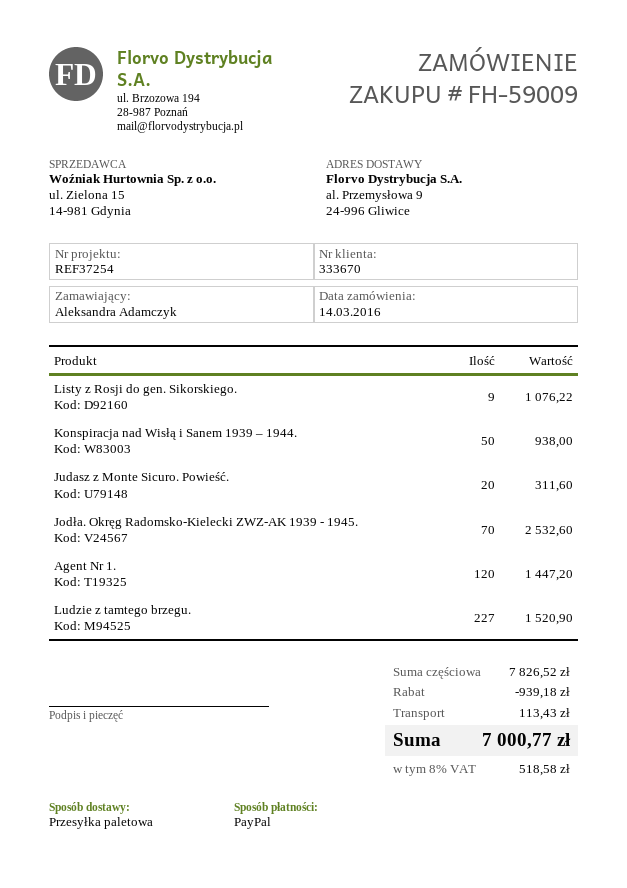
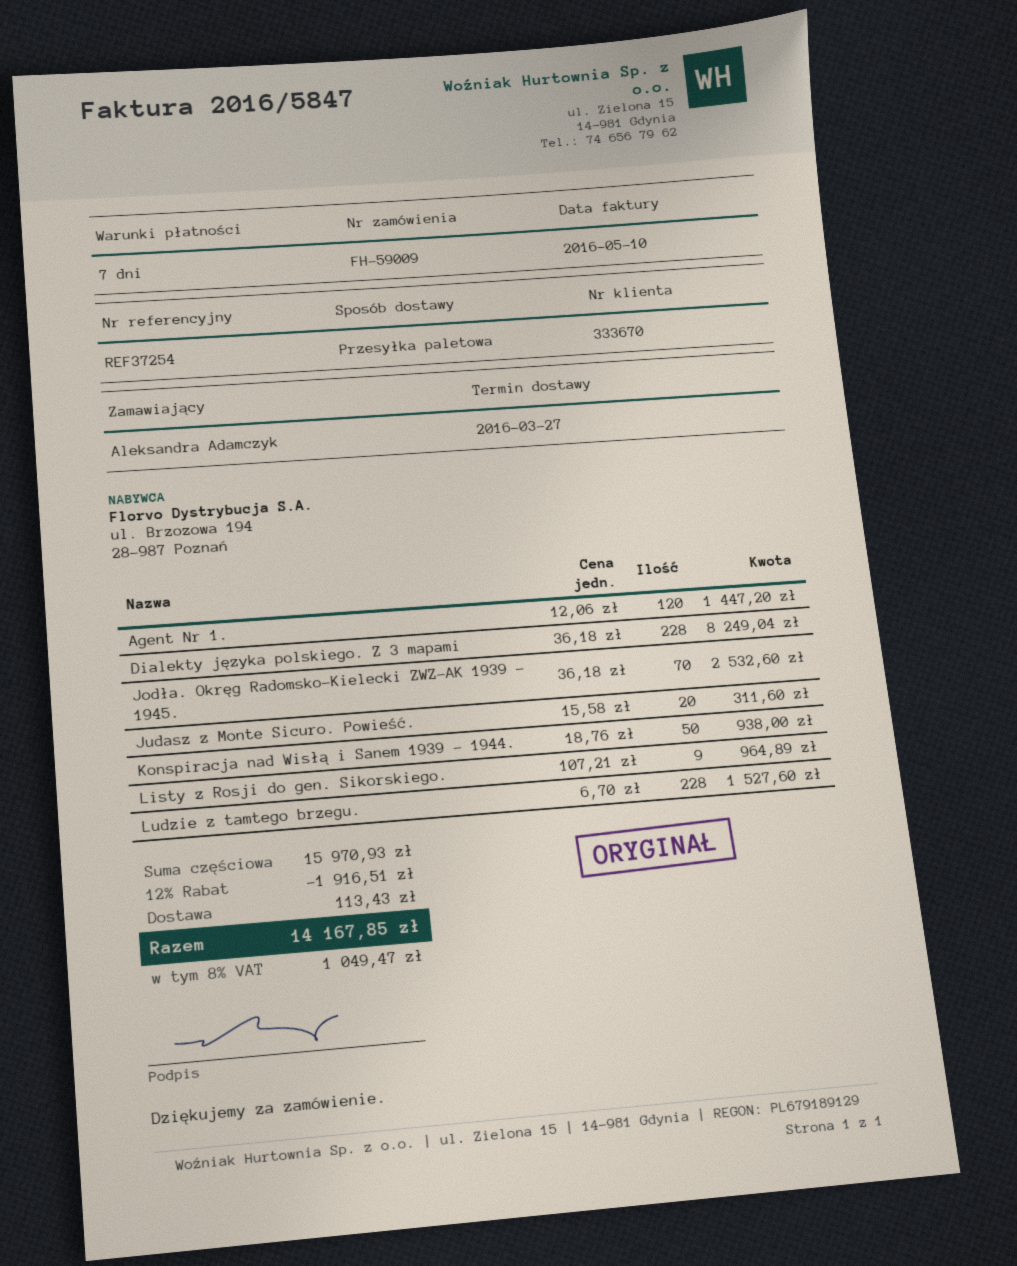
Listy z Rosji do gen. Sikorskiego.: 9 for 1076.22 -> 9 for 964.89
Ludzie z tamtego brzegu.: 227 for 1520.90 -> 228 for 1527.60
Dialekty języka polskiego. Z 3 mapami: none -> 228 for 8249.04
subtotal: 7826.52 -> 15970.93
discount: 939.18 -> 1916.51
tax: 8% = 518.58 -> 8% = 1049.47
total: 7000.77 -> 14167.85

